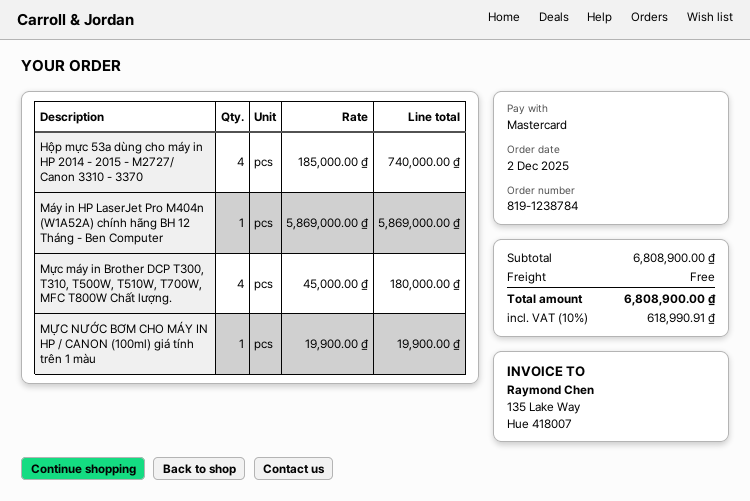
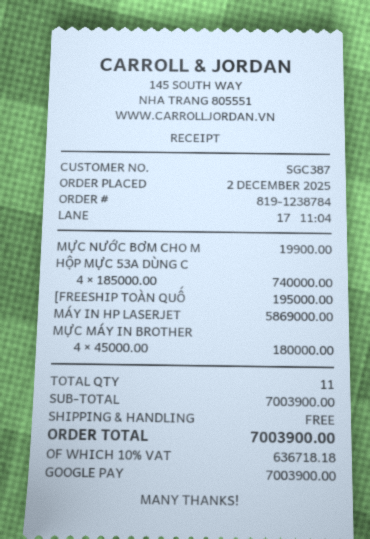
payment method: Mastercard -> Google Pay
[FREESHIP TOÀN QUỐ: none -> 1 x 195000.00 = 195000.00
subtotal: 6808900.00 -> 7003900.00
tax: 10% = 618990.91 -> 10% = 636718.18
total: 6808900.00 -> 7003900.00

